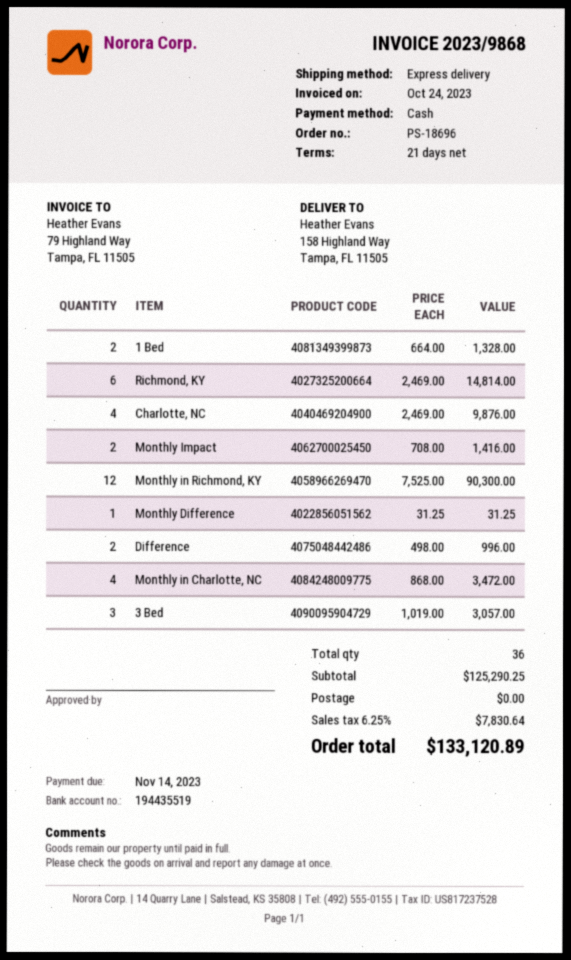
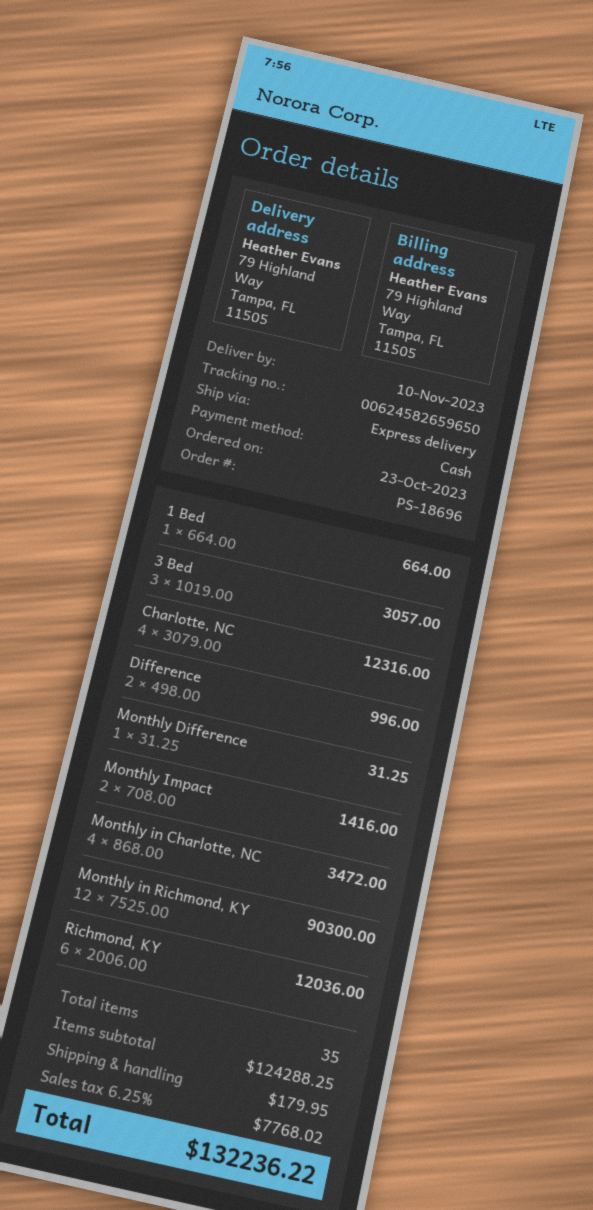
ship to: 158 Highland Way, Tampa, FL 11505 -> 79 Highland Way, Tampa, FL 11505
1 Bed: 2 x 664.00 = 1328.00 -> 1 x 664.00 = 664.00
Richmond, KY: 6 x 2469.00 = 14814.00 -> 6 x 2006.00 = 12036.00
Charlotte, NC: 4 x 2469.00 = 9876.00 -> 4 x 3079.00 = 12316.00
total quantity: 36 -> 35
subtotal: 125290.25 -> 124288.25
shipping: 0.00 -> 179.95
tax: 6.25% = 7830.64 -> 6.25% = 7768.02
total: 133120.89 -> 132236.22

